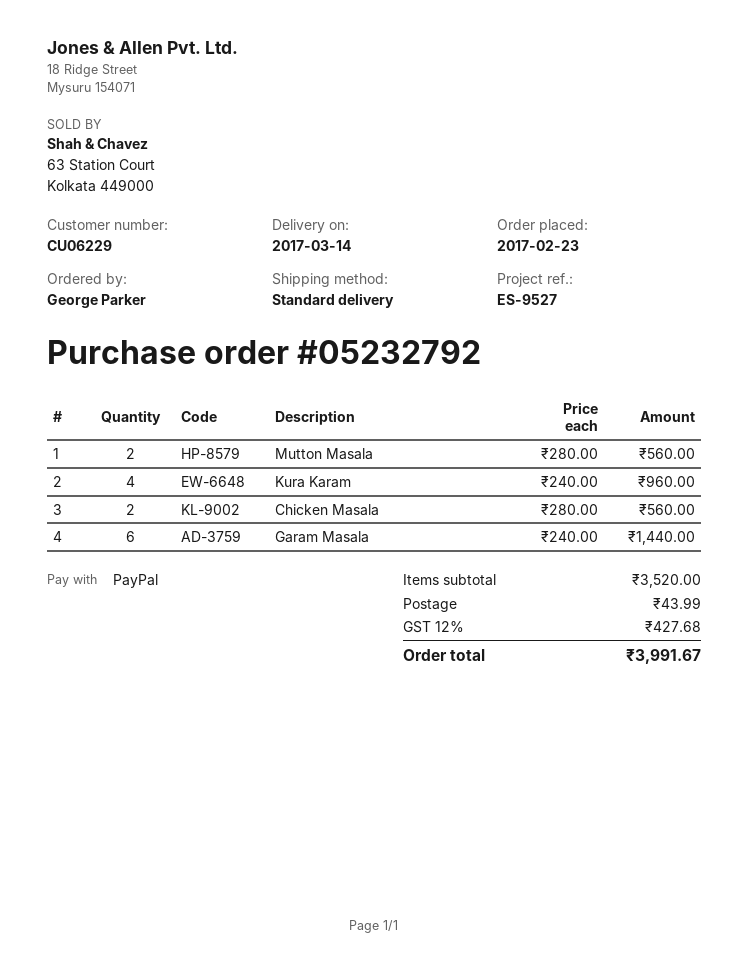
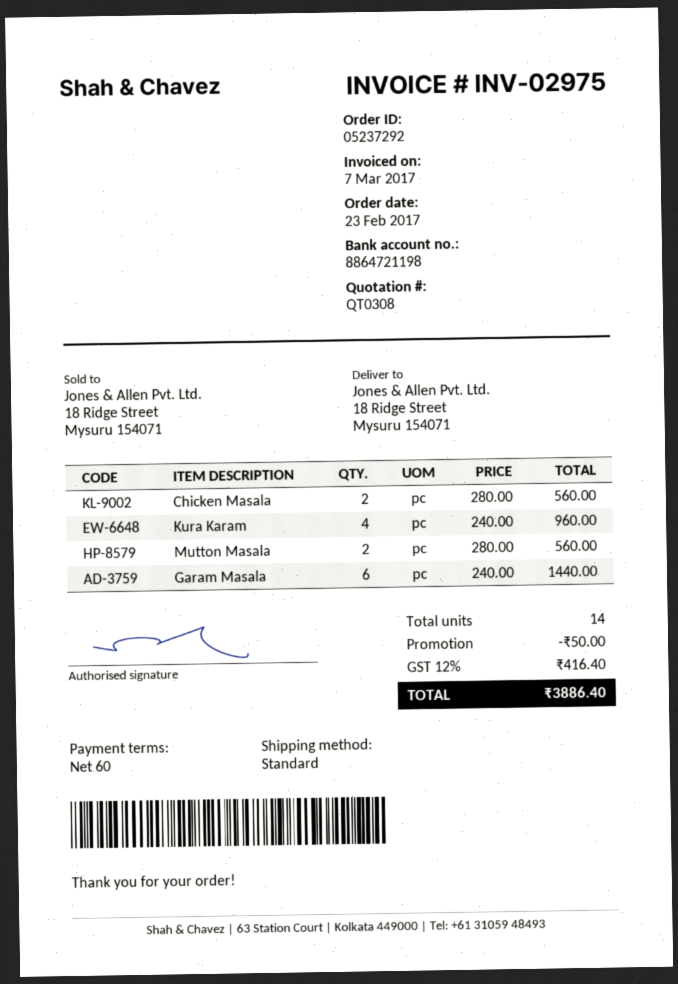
order number: 05232792 -> 05237292
discount: none -> 50.00
shipping: 43.99 -> none
tax: 12% = 427.68 -> 12% = 416.40
total: 3991.67 -> 3886.40

